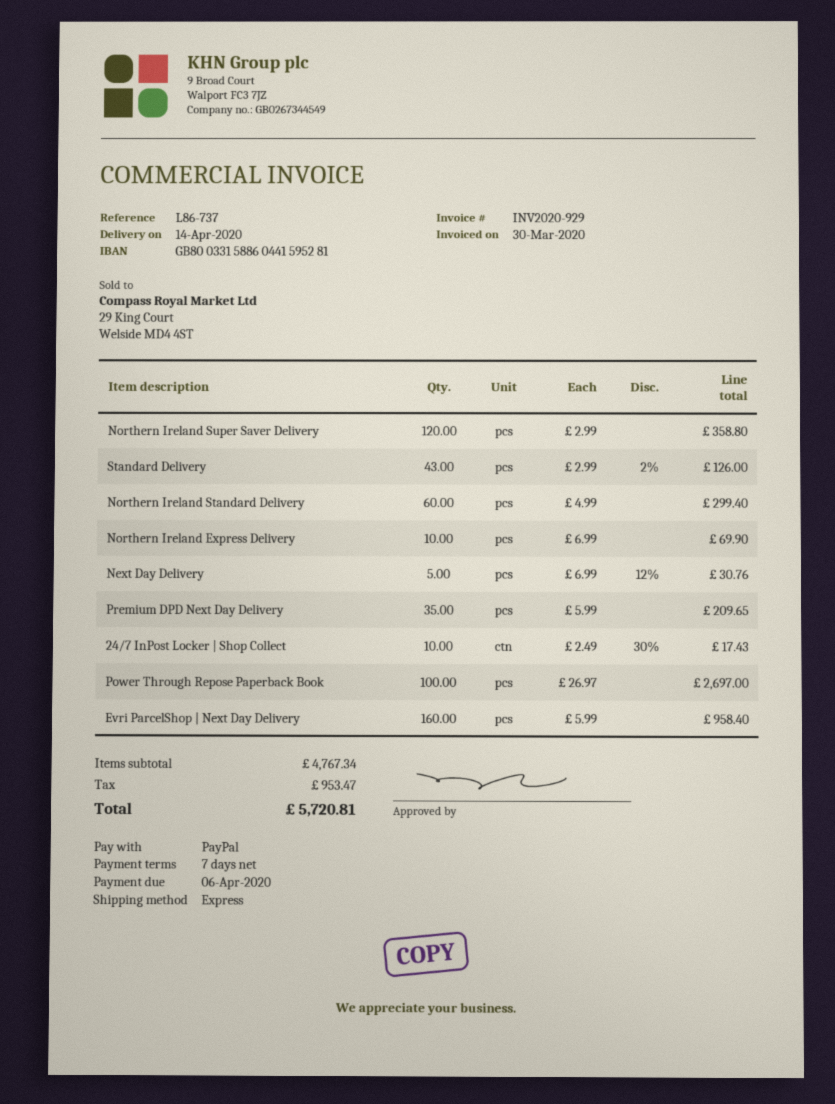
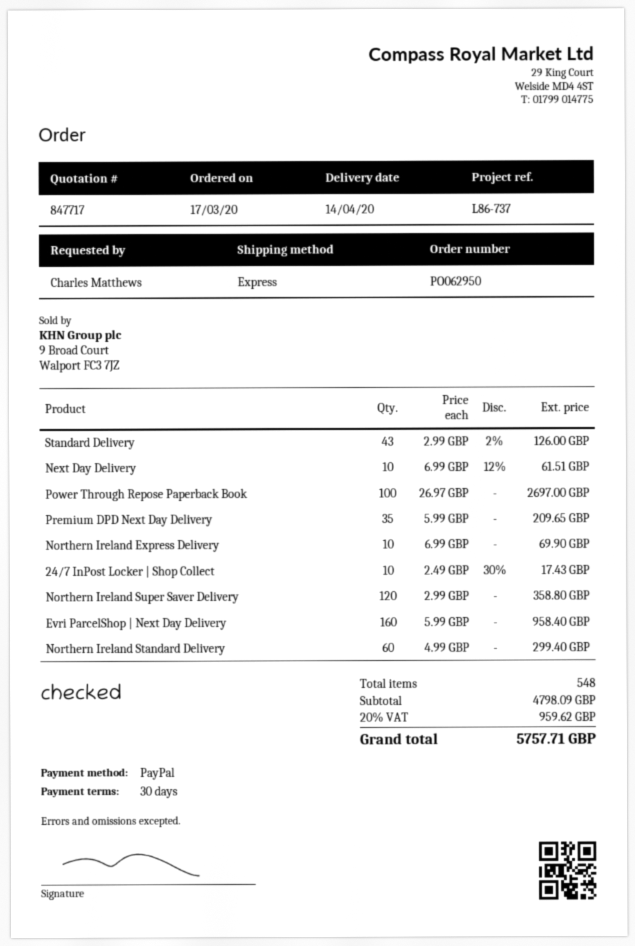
payment terms: 7 days -> 30 days
Next Day Delivery: 5 x 6.99 - 12% = 30.76 -> 10 x 6.99 - 12% = 61.51
subtotal: 4767.34 -> 4798.09
tax: 953.47 -> 959.62
total: 5720.81 -> 5757.71

